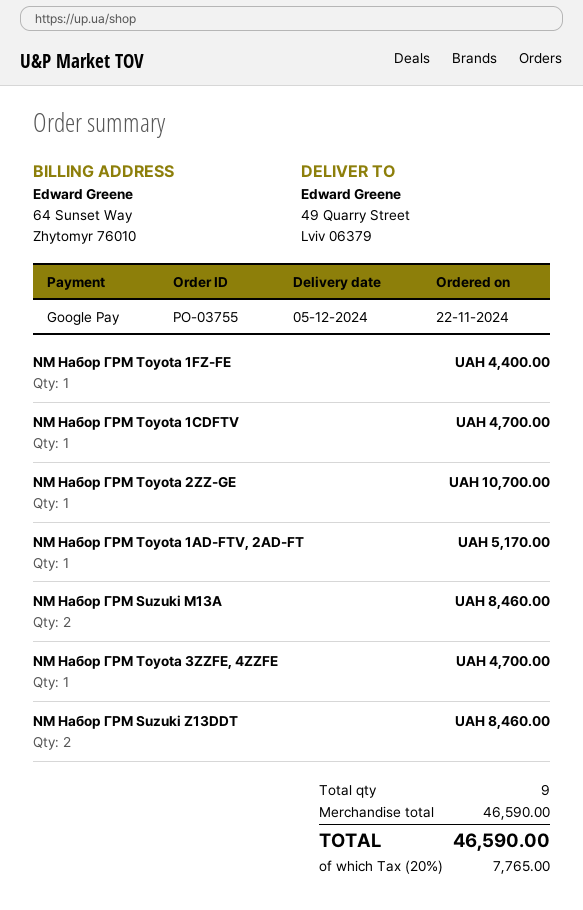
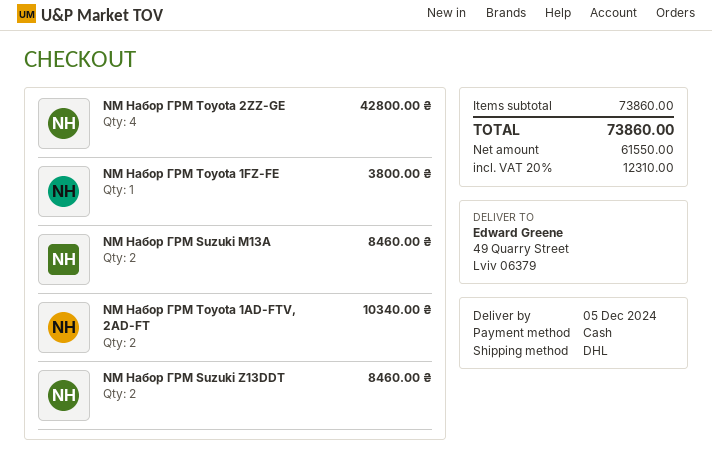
payment method: Google Pay -> cash
NM Набор ГРМ Toyota 1FZ-FE: 1 for 4400.00 -> 1 for 3800.00
NM Набор ГРМ Toyota 1CDFTV: 1 for 4700.00 -> none
NM Набор ГРМ Toyota 2ZZ-GE: 1 for 10700.00 -> 4 for 42800.00
NM Набор ГРМ Toyota 1AD-FTV, 2AD-FT: 1 for 5170.00 -> 2 for 10340.00
NM Набор ГРМ Toyota 3ZZFE, 4ZZFE: 1 for 4700.00 -> none
subtotal: 46590.00 -> 73860.00
tax: 20% = 7765.00 -> 20% = 12310.00
total: 46590.00 -> 73860.00

